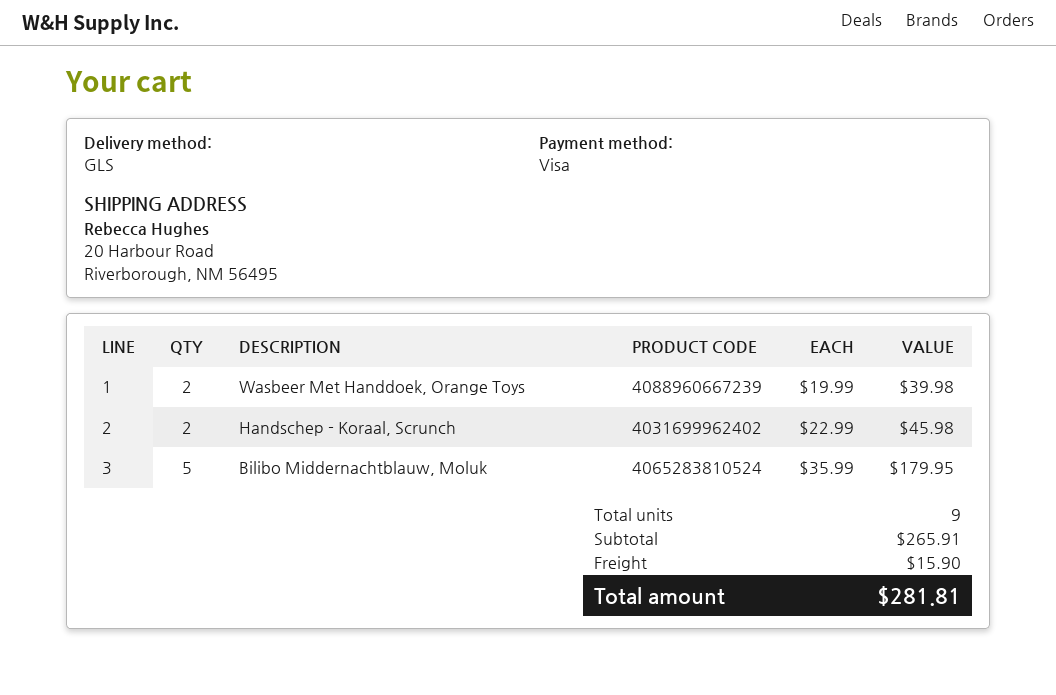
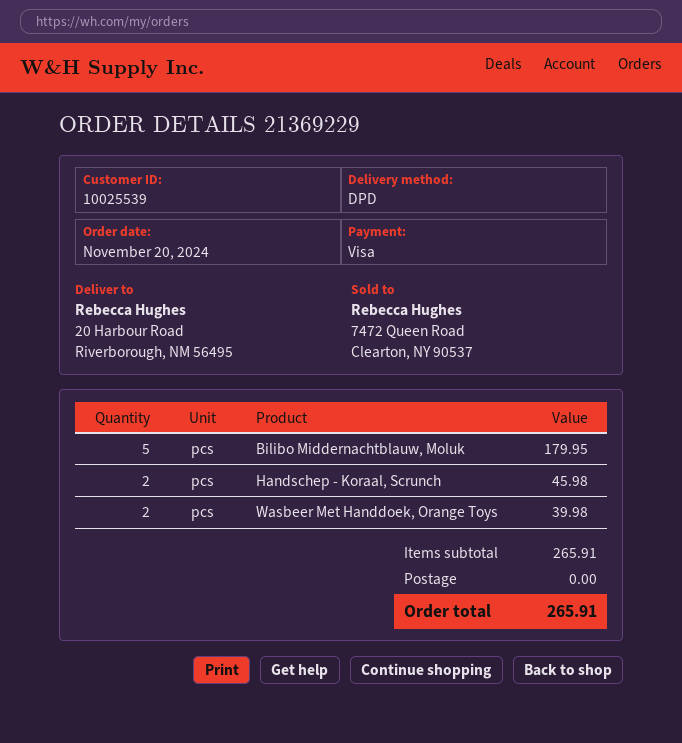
shipping method: GLS -> DPD
shipping: 15.90 -> 0.00
total: 281.81 -> 265.91

